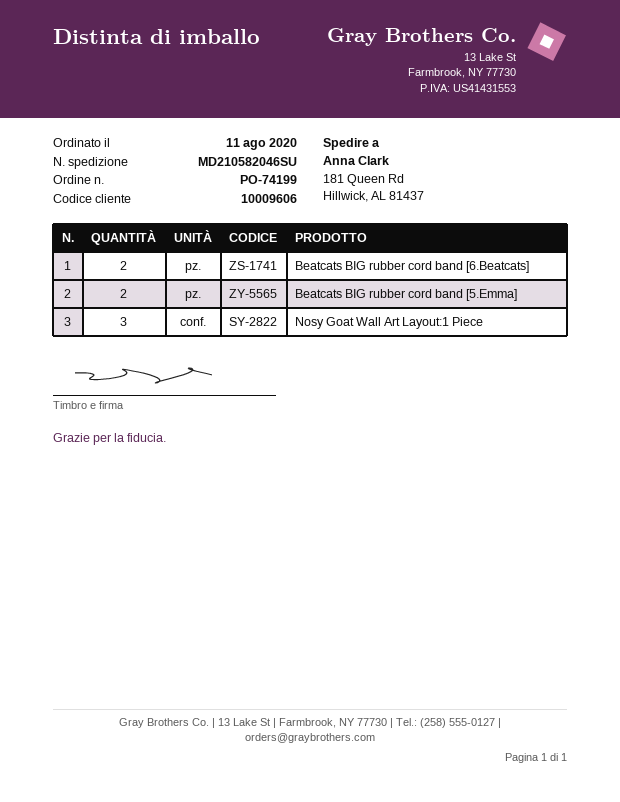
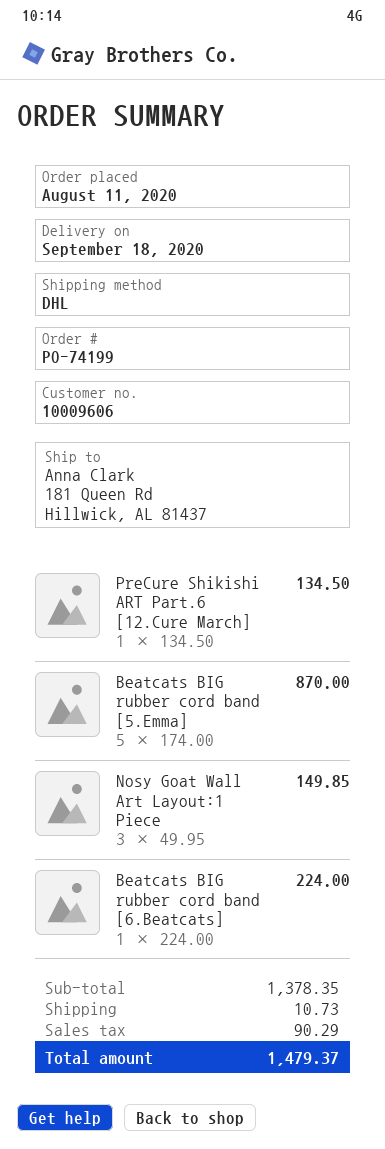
Beatcats BIG rubber cord band [6.Beatcats]: 2 -> 1
Beatcats BIG rubber cord band [5.Emma]: 2 -> 5
PreCure Shikishi ART Part.6 [12.Cure March]: none -> 1

